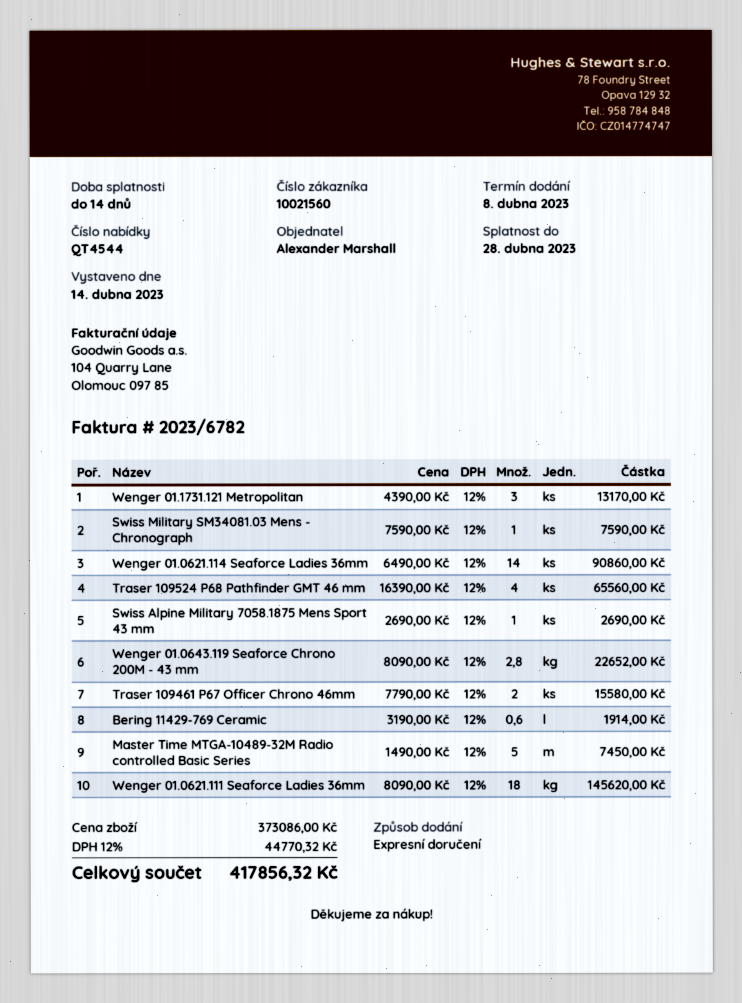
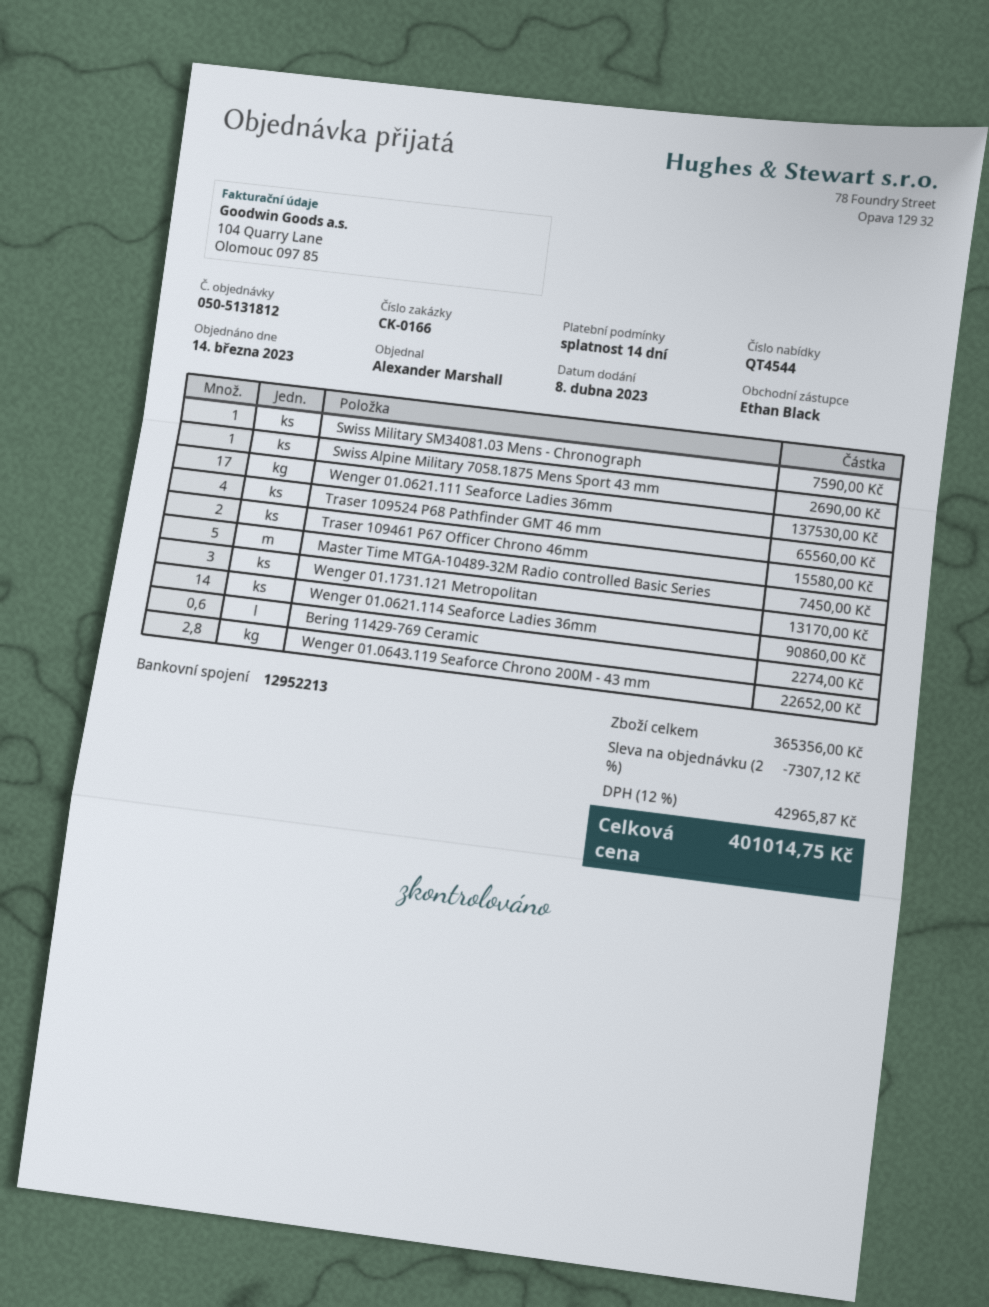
Bering 11429-769 Ceramic: 0.6 for 1914.00 -> 0.6 for 2274.00
Wenger 01.0621.111 Seaforce Ladies 36mm: 18 for 145620.00 -> 17 for 137530.00
subtotal: 373086.00 -> 365356.00
discount: none -> 2% = 7307.12
tax: 12% = 44770.32 -> 12% = 42965.87
total: 417856.32 -> 401014.75

